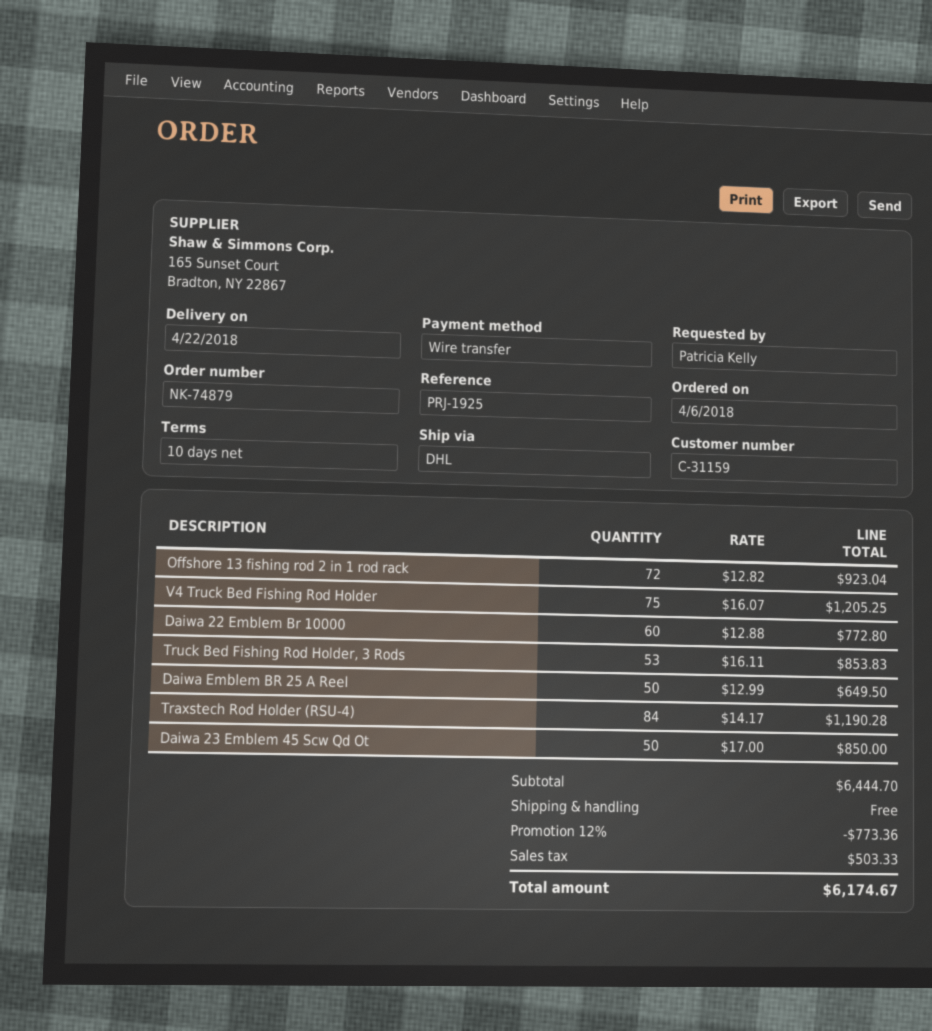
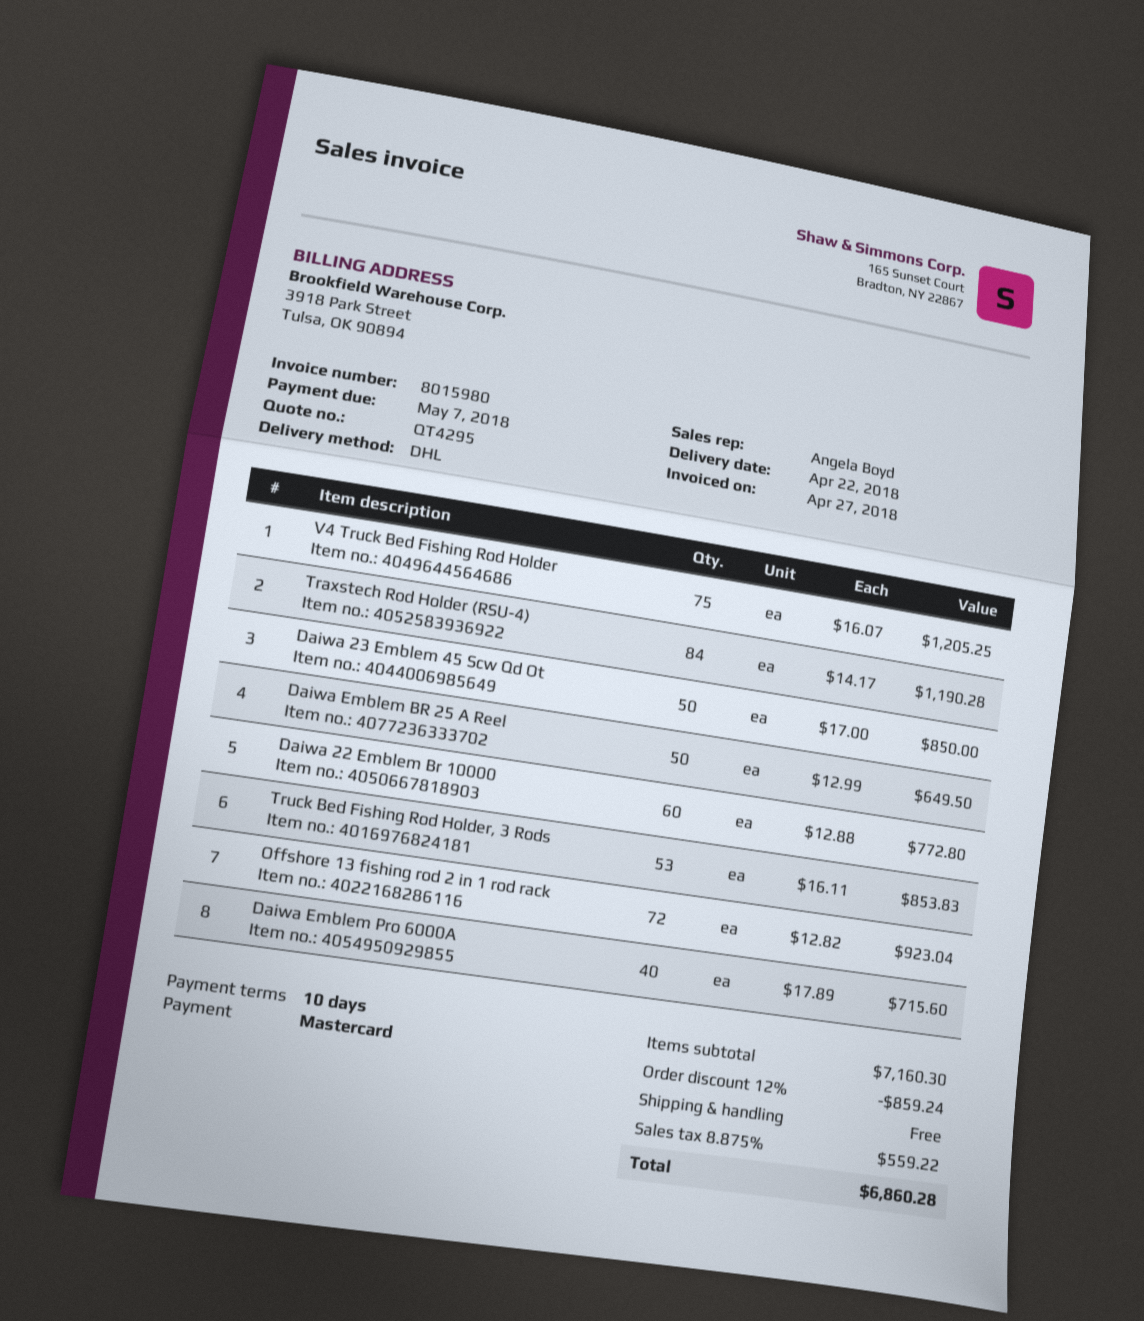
payment method: bank transfer -> Mastercard
Daiwa Emblem Pro 6000A: none -> 40 x 17.89 = 715.60
subtotal: 6444.70 -> 7160.30
discount: 12% = 773.36 -> 12% = 859.24
tax: 503.33 -> 559.22
total: 6174.67 -> 6860.28

